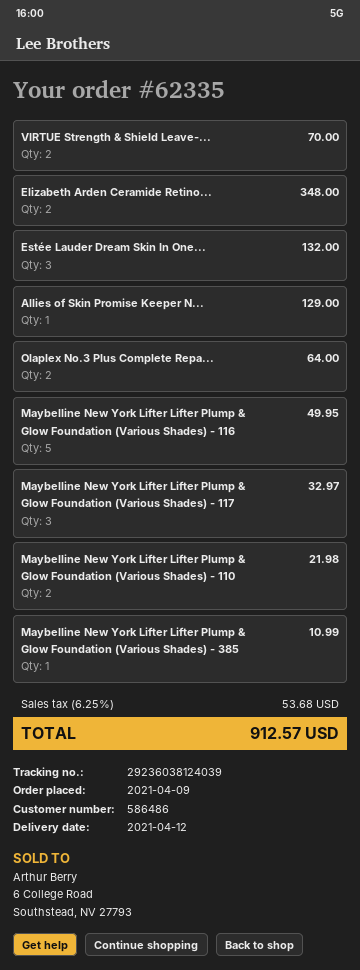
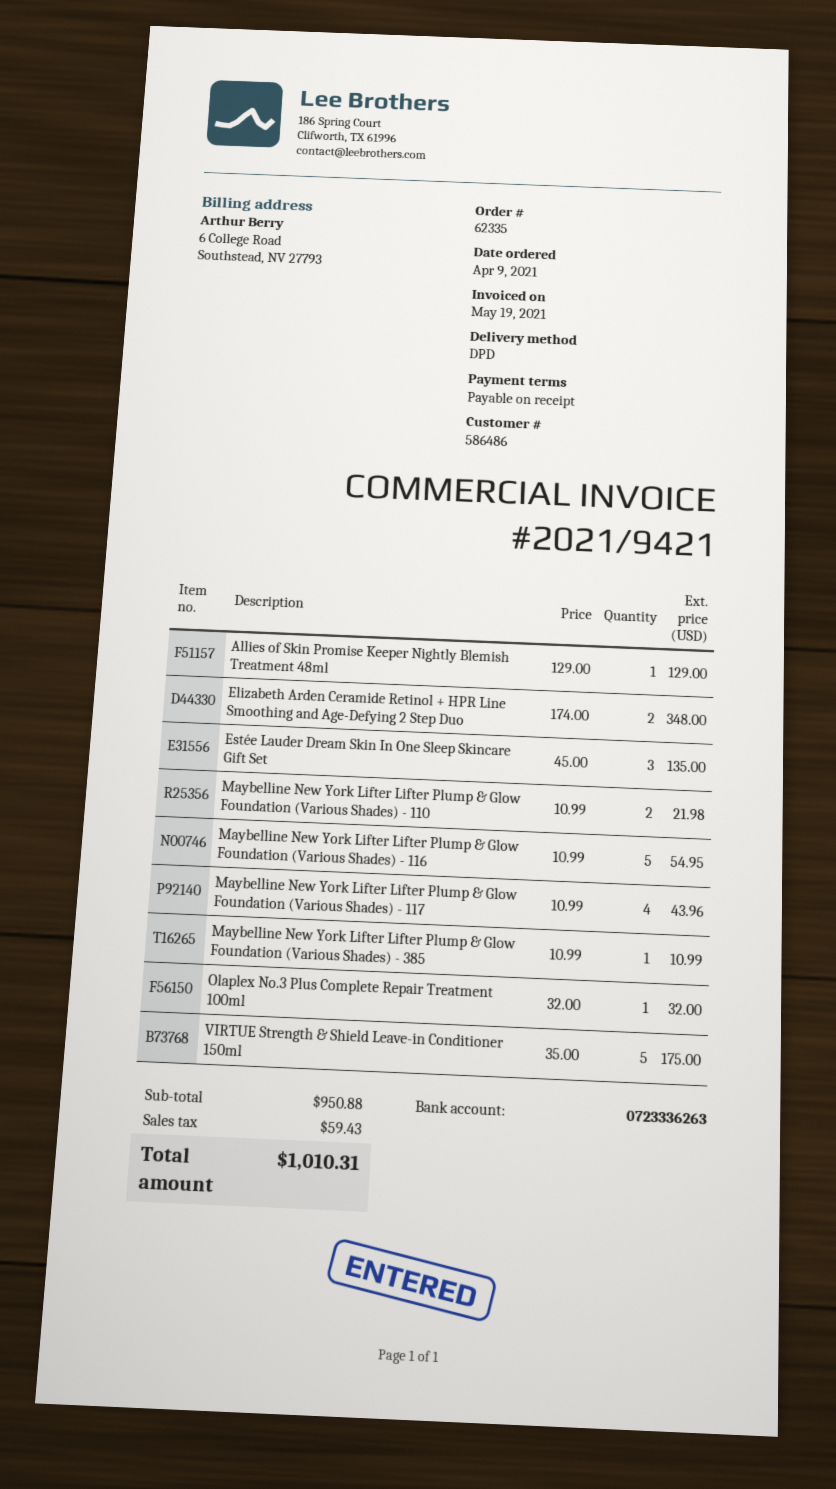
VIRTUE Strength & Shield Leave-...: 2 for 70.00 -> 5 for 175.00
Estée Lauder Dream Skin In One...: 3 for 132.00 -> 3 for 135.00
Olaplex No.3 Plus Complete Repa...: 2 for 64.00 -> 1 for 32.00
Maybelline New York Lifter Lifter Plump & Glow Foundation (Various Shades) - 116: 5 for 49.95 -> 5 for 54.95
Maybelline New York Lifter Lifter Plump & Glow Foundation (Various Shades) - 117: 3 for 32.97 -> 4 for 43.96
tax: 53.68 -> 59.43
total: 912.57 -> 1010.31

